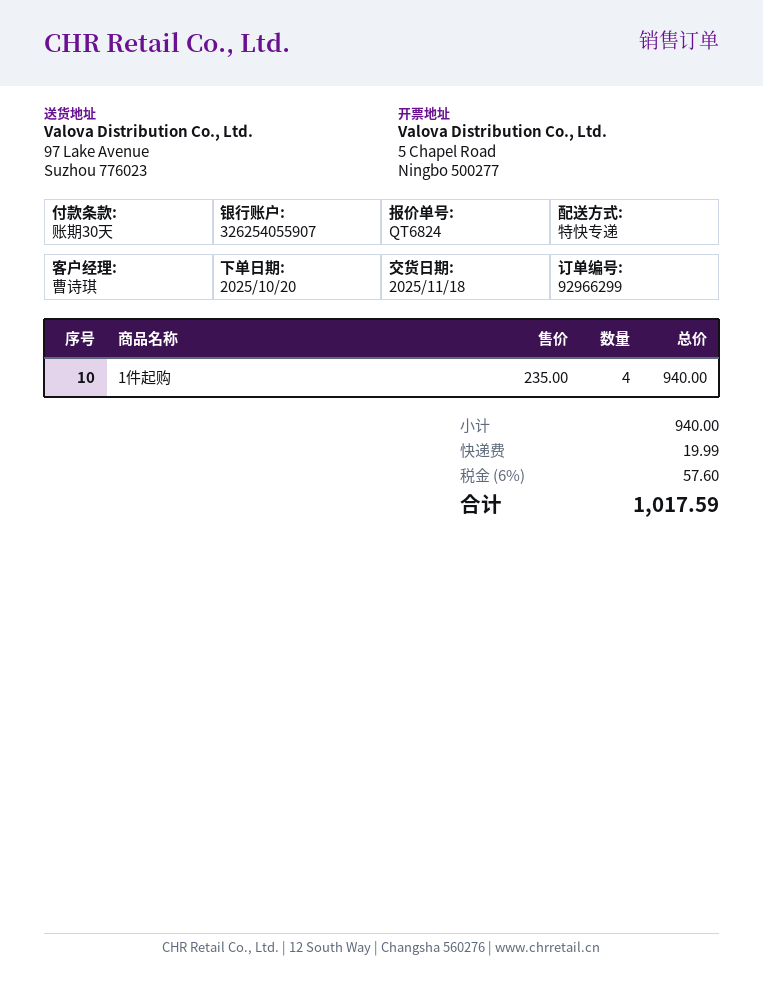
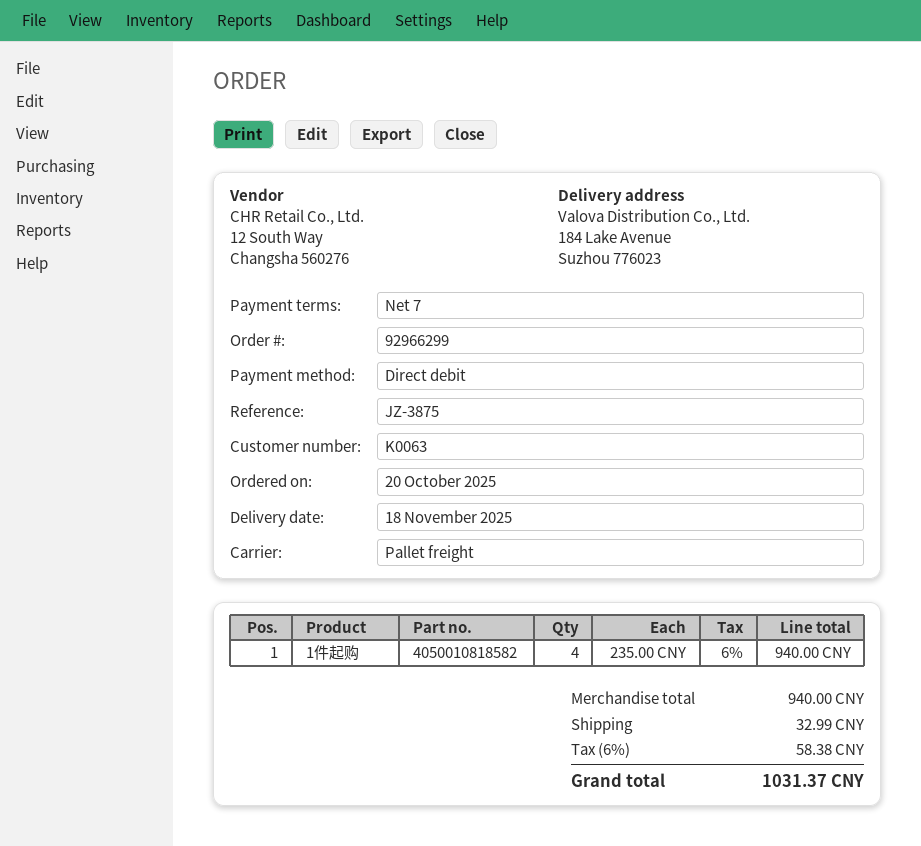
payment terms: 30 days -> 7 days
shipping method: express -> pallet freight
ship to: 97 Lake Avenue, Suzhou 776023 -> 184 Lake Avenue, Suzhou 776023
shipping: 19.99 -> 32.99
tax: 6% = 57.60 -> 6% = 58.38
total: 1017.59 -> 1031.37

